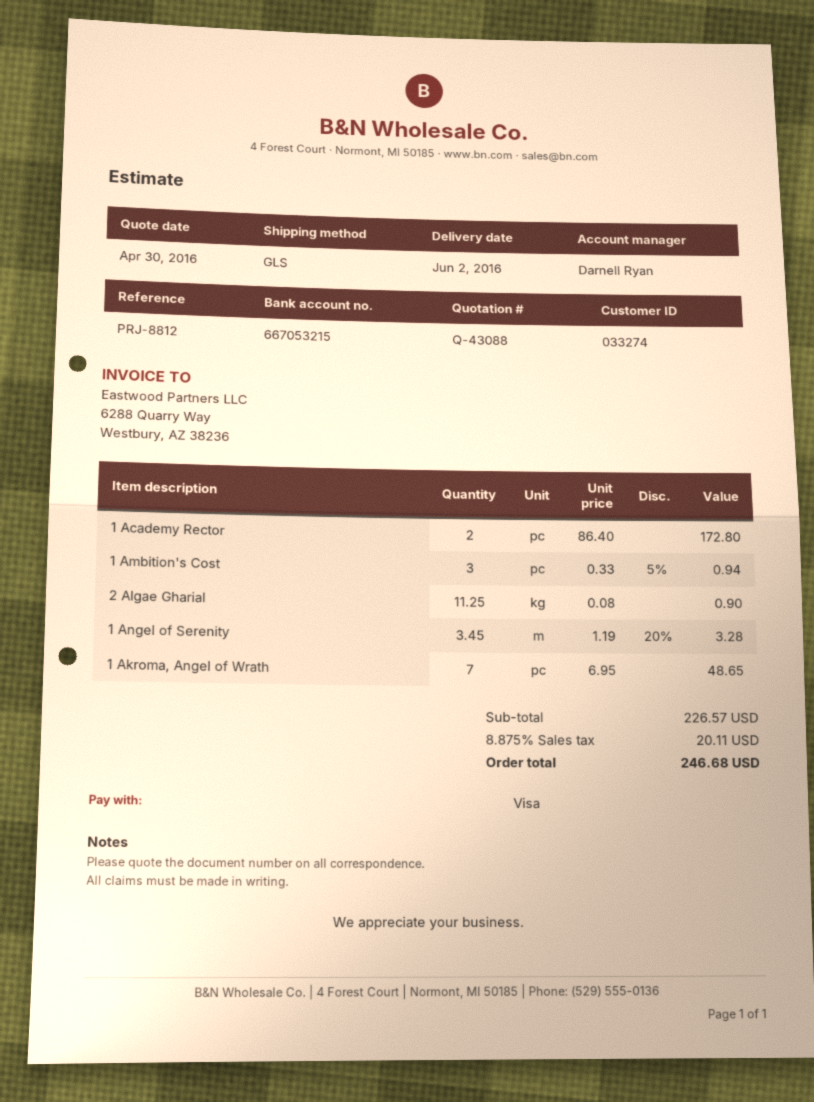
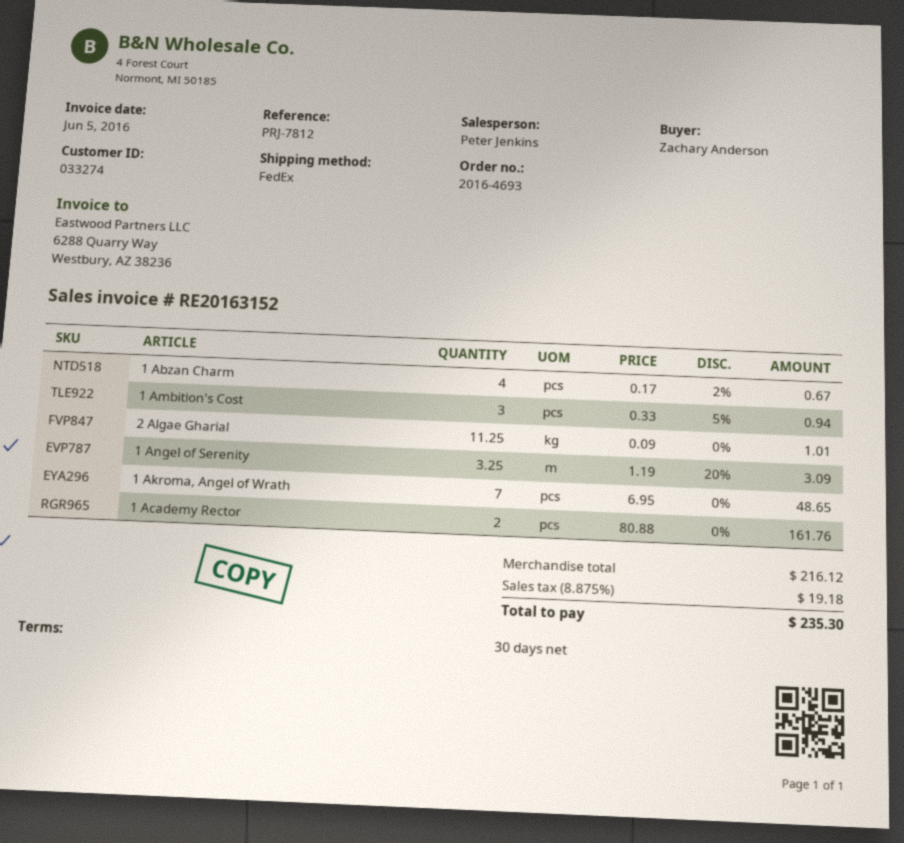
reference: PRJ-8812 -> PRJ-7812
sales rep: Darnell Ryan -> Peter Jenkins
shipping method: GLS -> FedEx
1 Academy Rector: 2 x 86.40 = 172.80 -> 2 x 80.88 = 161.76
2 Algae Gharial: 11.25 x 0.08 = 0.90 -> 11.25 x 0.09 = 1.01
1 Angel of Serenity: 3.45 x 1.19 - 20% = 3.28 -> 3.25 x 1.19 - 20% = 3.09
1 Abzan Charm: none -> 4 x 0.17 - 2% = 0.67
subtotal: 226.57 -> 216.12
tax: 8.875% = 20.11 -> 8.875% = 19.18
total: 246.68 -> 235.30

